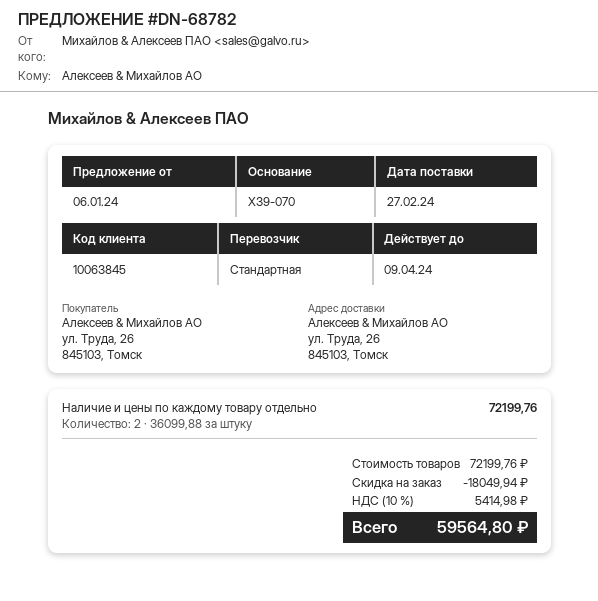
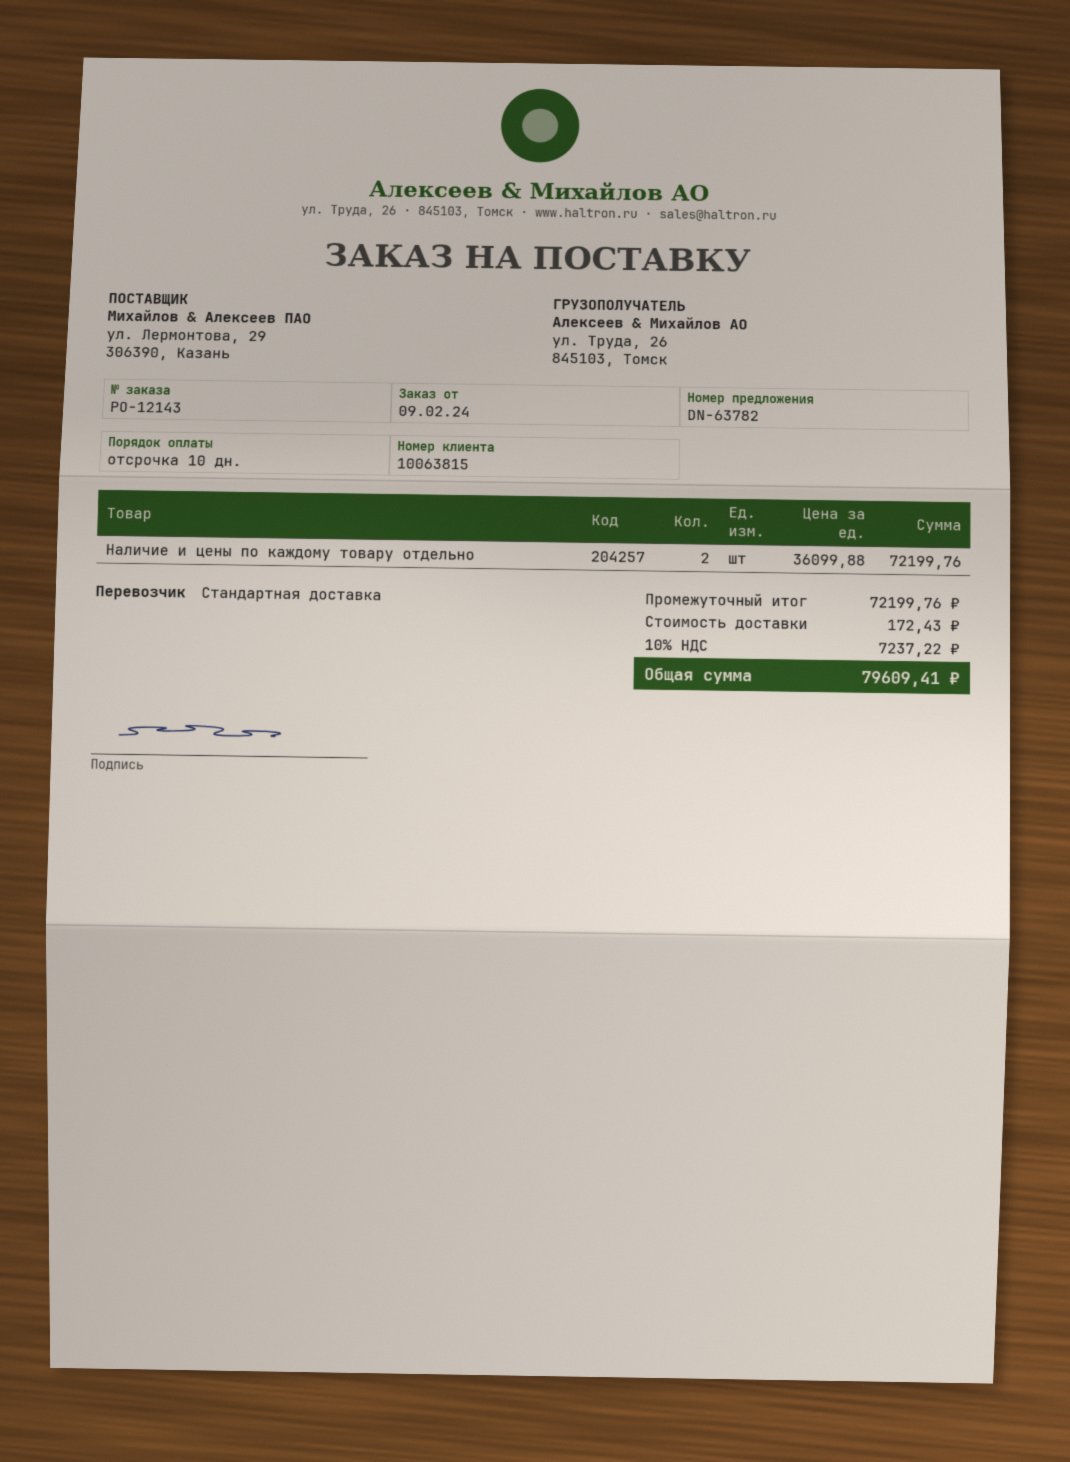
quote number: DN-68782 -> DN-63782
customer number: 10063845 -> 10063815
discount: 18049.94 -> none
shipping: none -> 172.43
tax: 10% = 5414.98 -> 10% = 7237.22
total: 59564.80 -> 79609.41

